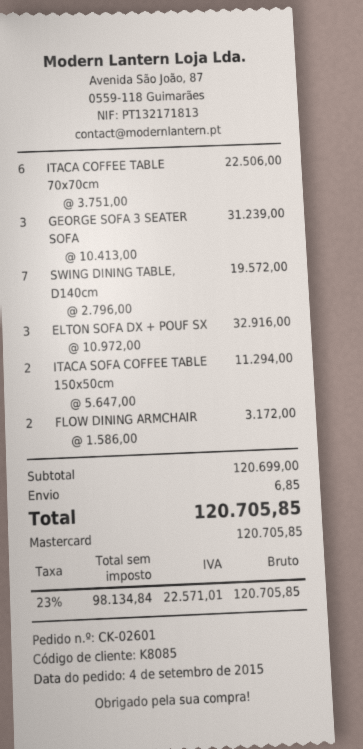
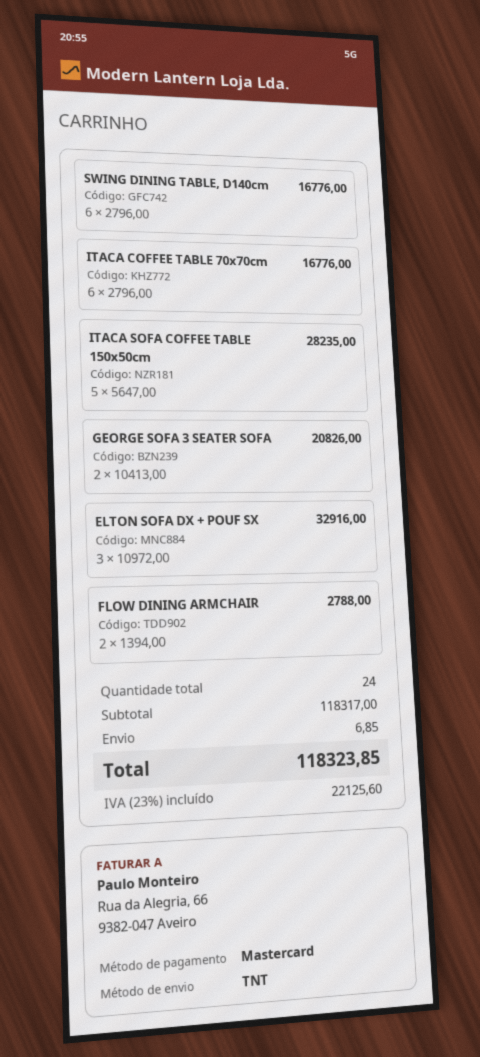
ITACA COFFEE TABLE 70x70cm: 6 x 3751.00 = 22506.00 -> 6 x 2796.00 = 16776.00
GEORGE SOFA 3 SEATER SOFA: 3 x 10413.00 = 31239.00 -> 2 x 10413.00 = 20826.00
SWING DINING TABLE, D140cm: 7 x 2796.00 = 19572.00 -> 6 x 2796.00 = 16776.00
ITACA SOFA COFFEE TABLE 150x50cm: 2 x 5647.00 = 11294.00 -> 5 x 5647.00 = 28235.00
FLOW DINING ARMCHAIR: 2 x 1586.00 = 3172.00 -> 2 x 1394.00 = 2788.00
subtotal: 120699.00 -> 118317.00
tax: 23% = 22571.01 -> 23% = 22125.60
total: 120705.85 -> 118323.85

